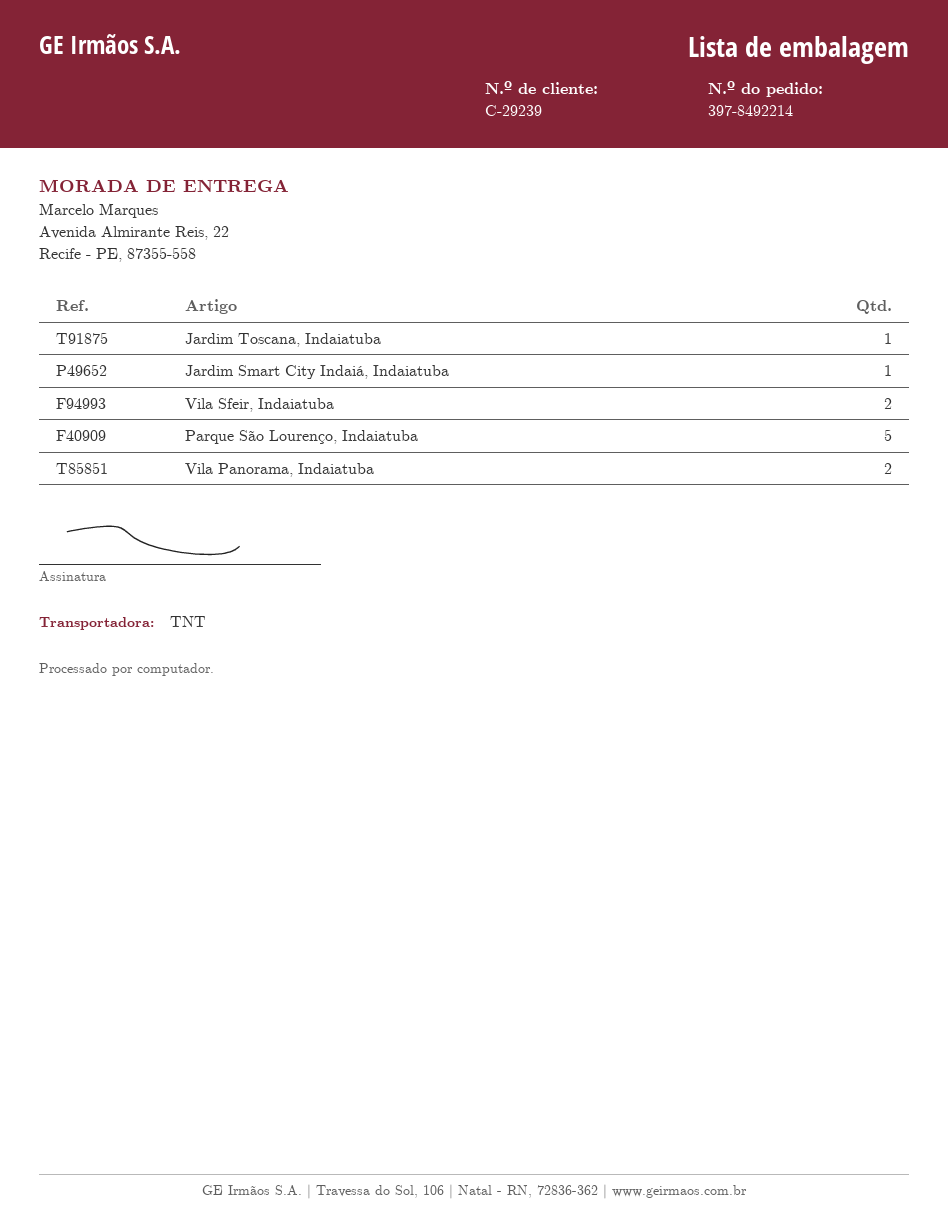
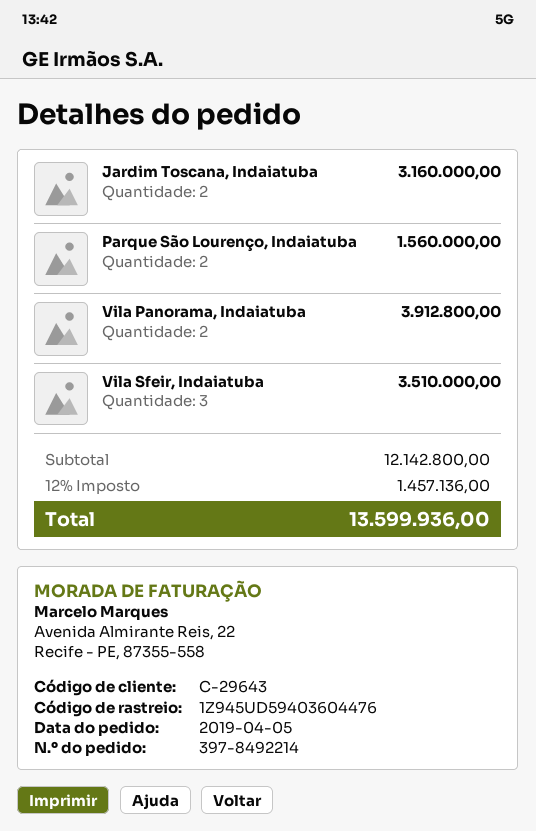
customer number: C-29239 -> C-29643
Jardim Toscana, Indaiatuba: 1 -> 2
Jardim Smart City Indaiá, Indaiatuba: 1 -> none
Vila Sfeir, Indaiatuba: 2 -> 3
Parque São Lourenço, Indaiatuba: 5 -> 2

